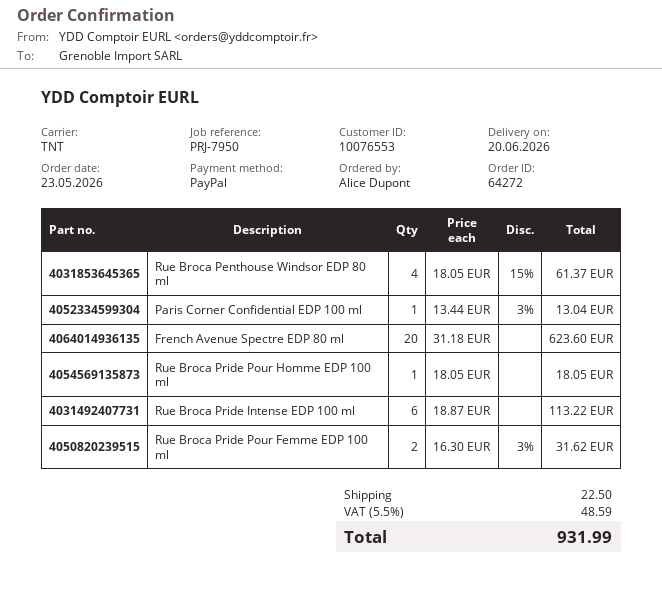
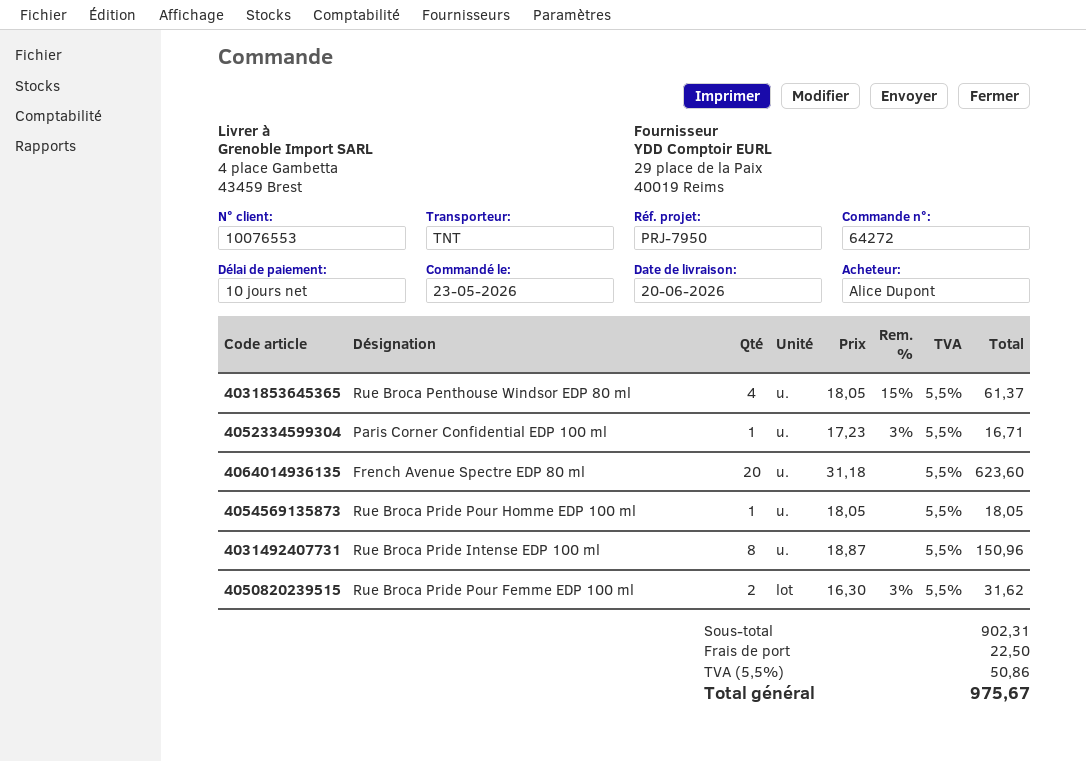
Paris Corner Confidential EDP 100 ml: 1 x 13.44 - 3% = 13.04 -> 1 x 17.23 - 3% = 16.71
Rue Broca Pride Intense EDP 100 ml: 6 x 18.87 = 113.22 -> 8 x 18.87 = 150.96
tax: 5.5% = 48.59 -> 5.5% = 50.86
total: 931.99 -> 975.67

